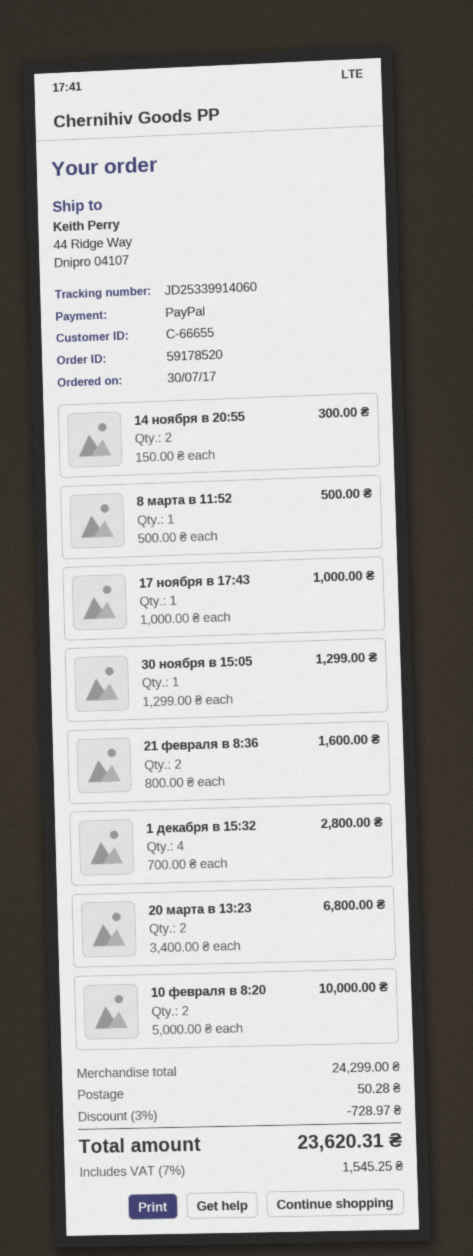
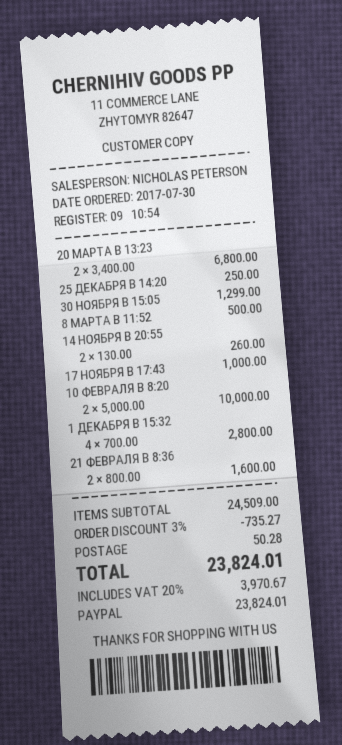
14 ноября в 20:55: 2 x 150.00 = 300.00 -> 2 x 130.00 = 260.00
25 ДЕКАБРЯ В 14:20: none -> 1 x 250.00 = 250.00
subtotal: 24299.00 -> 24509.00
discount: 3% = 728.97 -> 3% = 735.27
tax: 7% = 1545.25 -> 20% = 3970.67
total: 23620.31 -> 23824.01

